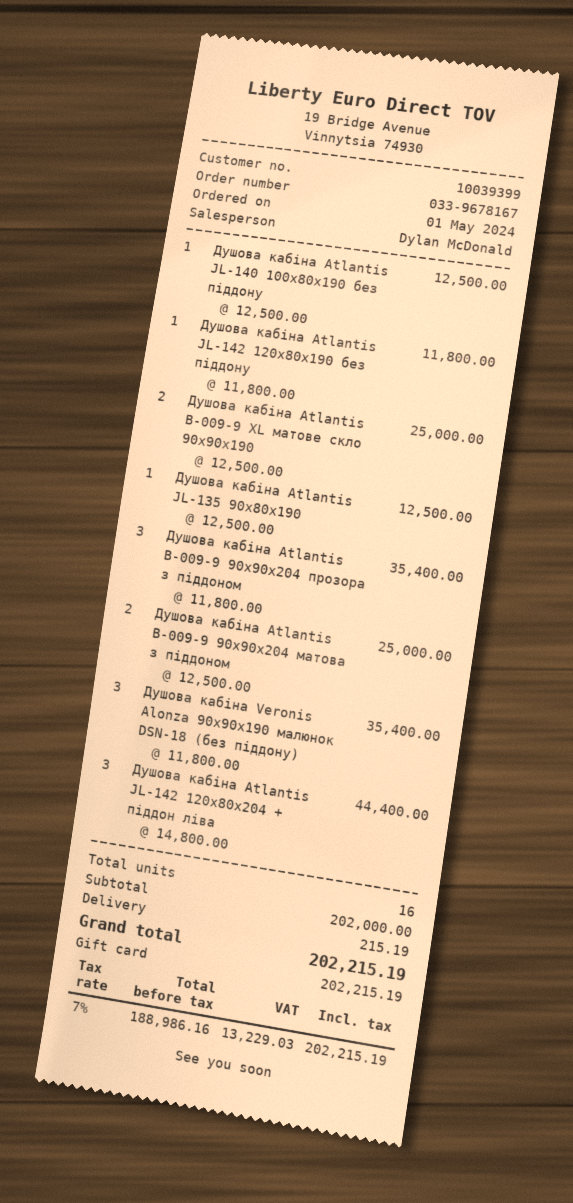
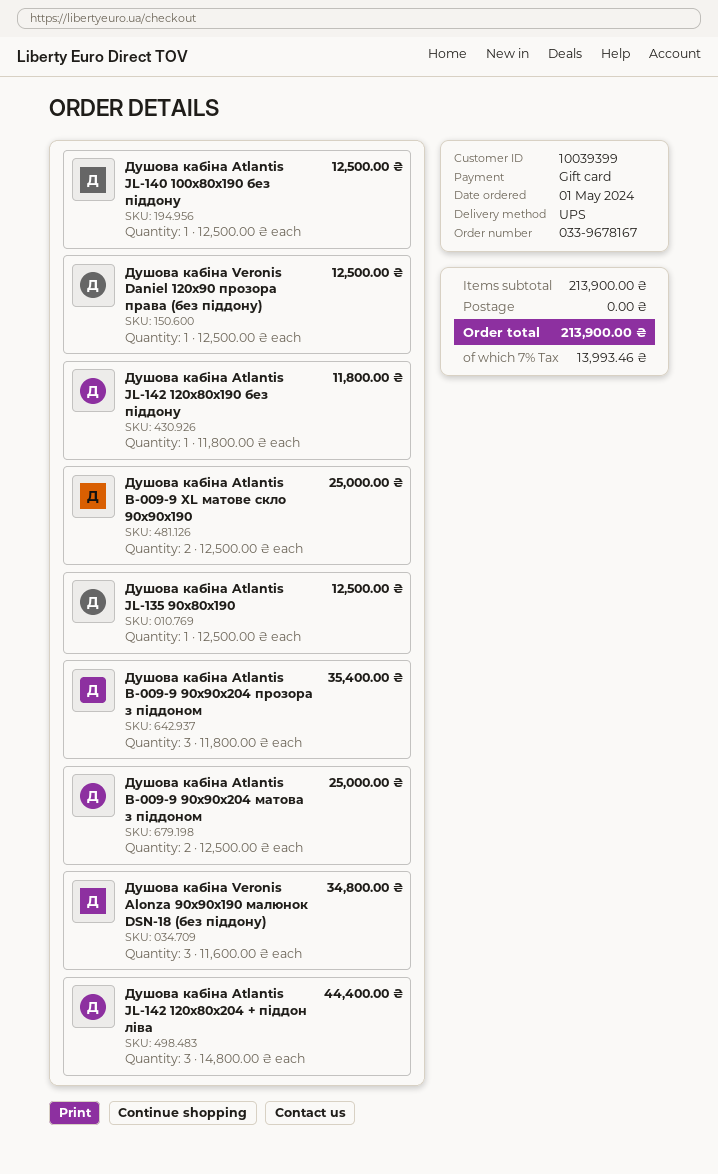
Душова кабіна Veronis Alonza 90х90х190 малюнок DSN-18 (без піддону): 3 x 11800.00 = 35400.00 -> 3 x 11600.00 = 34800.00
Душова кабіна Veronis Daniel 120x90 прозора права (без піддону): none -> 1 x 12500.00 = 12500.00
subtotal: 202000.00 -> 213900.00
shipping: 215.19 -> 0.00
tax: 7% = 13229.03 -> 7% = 13993.46
total: 202215.19 -> 213900.00

